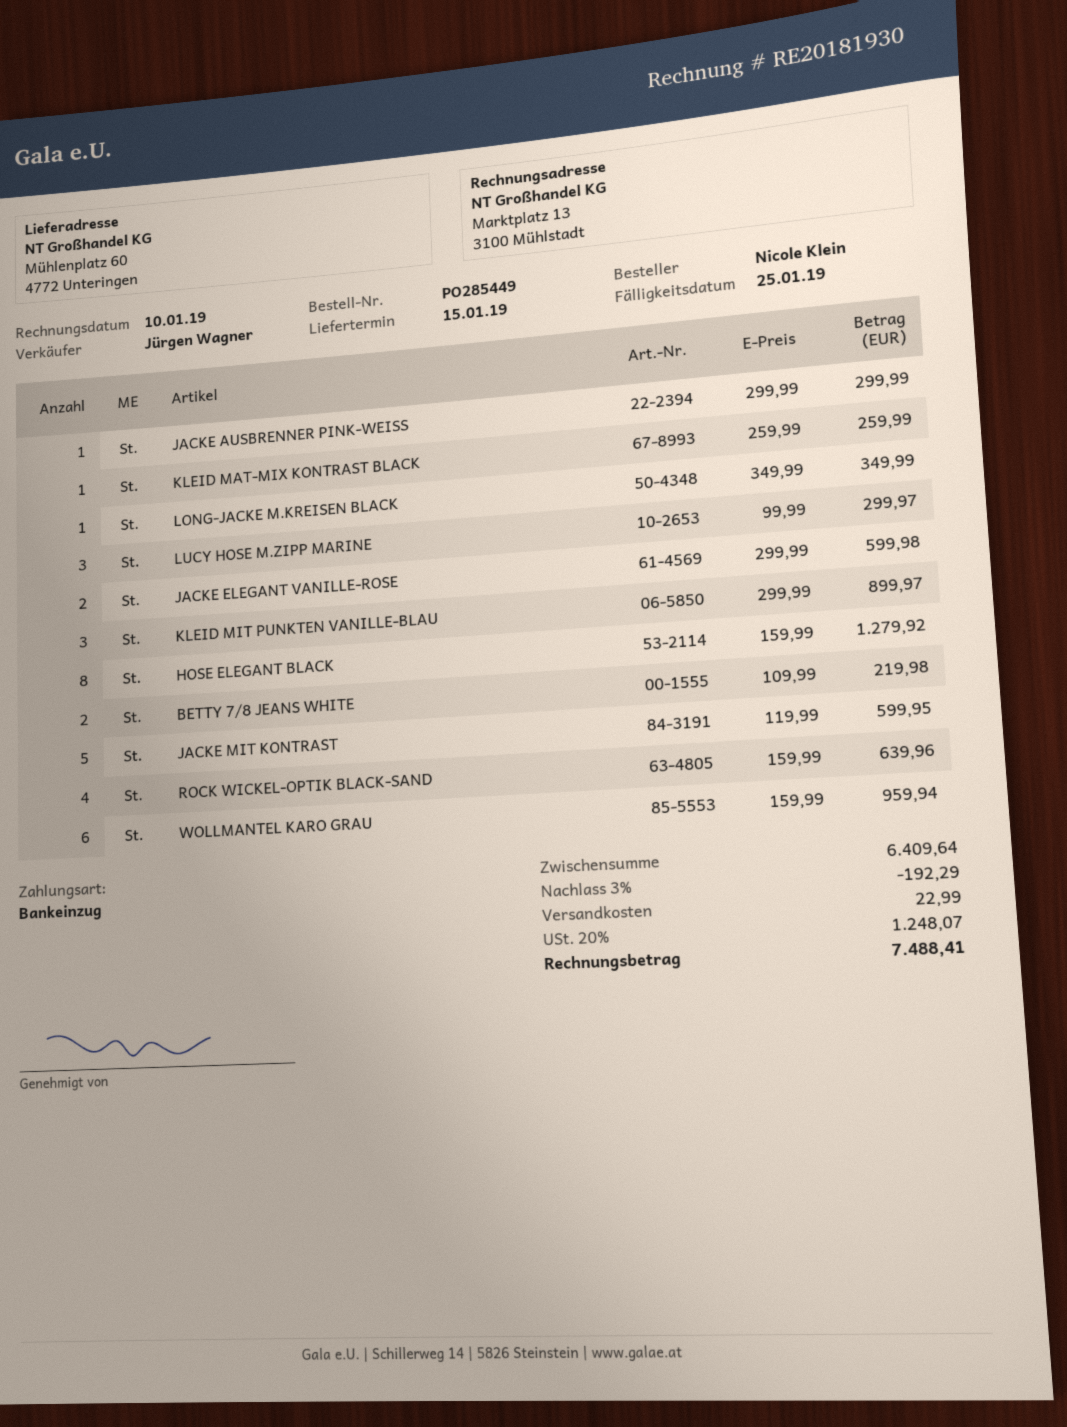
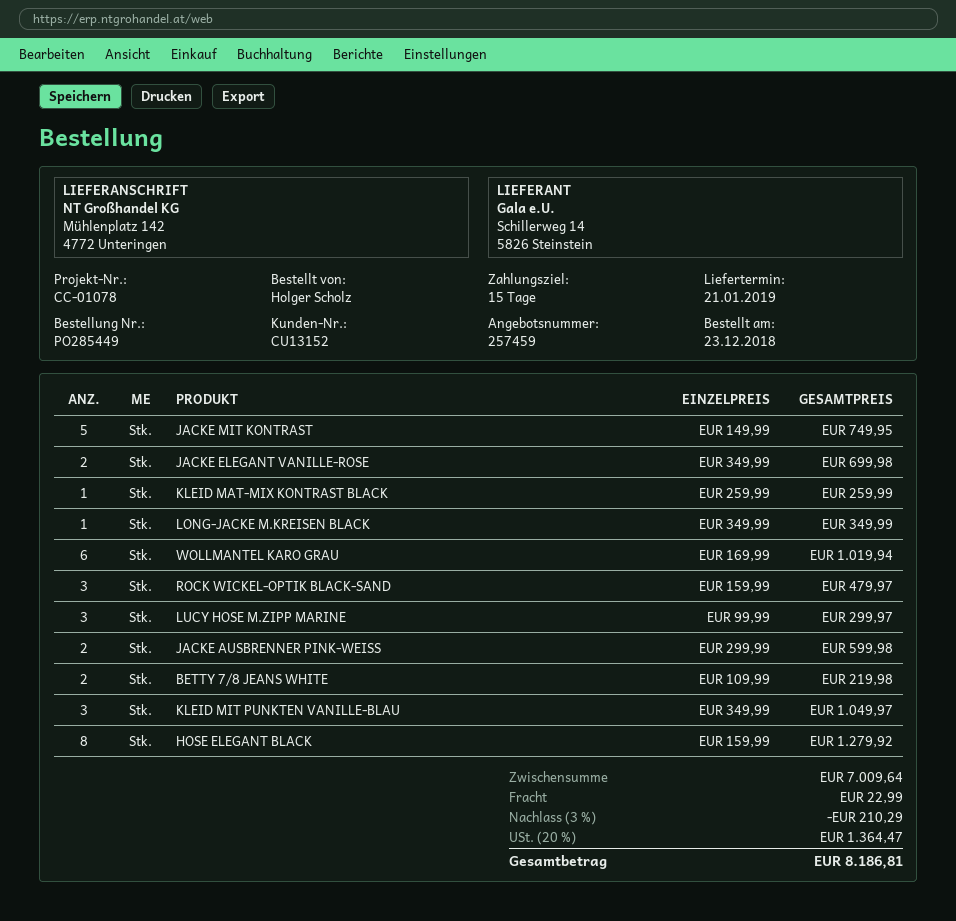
delivery date: 2019-01-15 -> 2019-01-21
ordered by: Nicole Klein -> Holger Scholz
ship to: Mühlenplatz 60, 4772 Unteringen -> Mühlenplatz 142, 4772 Unteringen
JACKE AUSBRENNER PINK-WEISS: 1 x 299.99 = 299.99 -> 2 x 299.99 = 599.98
JACKE ELEGANT VANILLE-ROSE: 2 x 299.99 = 599.98 -> 2 x 349.99 = 699.98
KLEID MIT PUNKTEN VANILLE-BLAU: 3 x 299.99 = 899.97 -> 3 x 349.99 = 1049.97
JACKE MIT KONTRAST: 5 x 119.99 = 599.95 -> 5 x 149.99 = 749.95
ROCK WICKEL-OPTIK BLACK-SAND: 4 x 159.99 = 639.96 -> 3 x 159.99 = 479.97
WOLLMANTEL KARO GRAU: 6 x 159.99 = 959.94 -> 6 x 169.99 = 1019.94
subtotal: 6409.64 -> 7009.64
discount: 3% = 192.29 -> 3% = 210.29
tax: 20% = 1248.07 -> 20% = 1364.47
total: 7488.41 -> 8186.81

